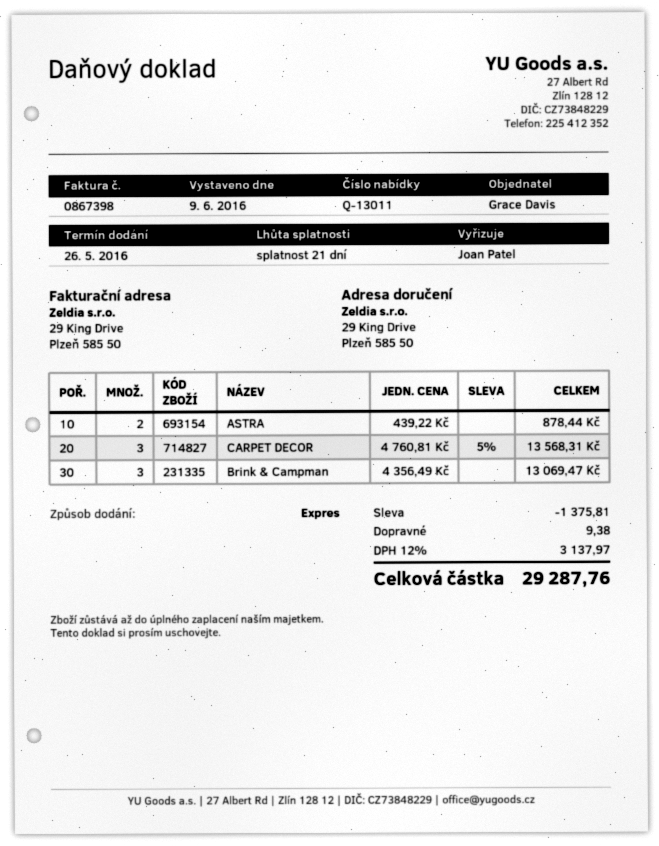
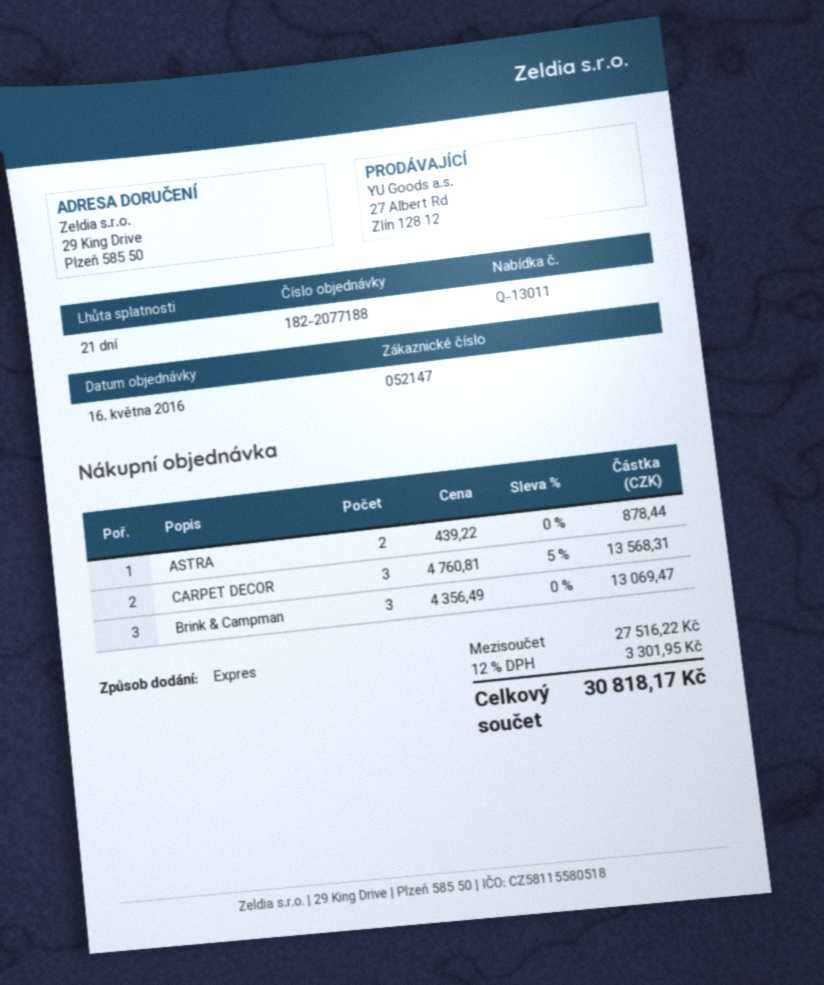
discount: 1375.81 -> none
shipping: 9.38 -> none
tax: 12% = 3137.97 -> 12% = 3301.95
total: 29287.76 -> 30818.17

